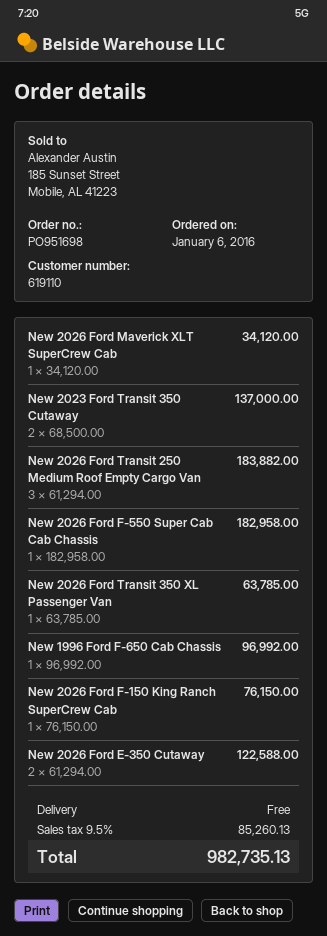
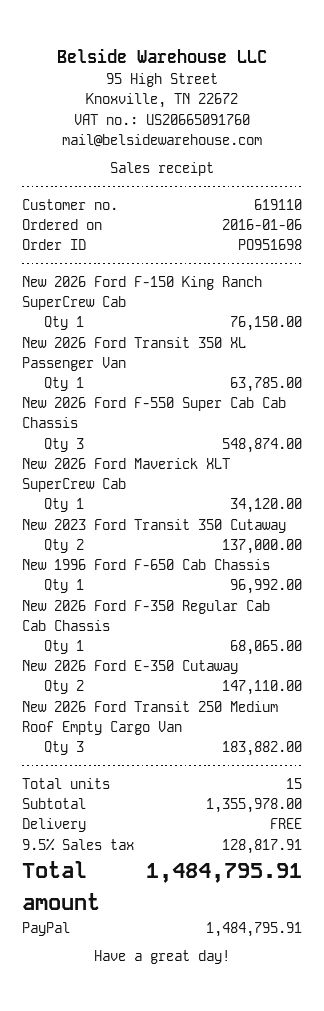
New 2026 Ford F-550 Super Cab Cab Chassis: 1 for 182958.00 -> 3 for 548874.00
New 2026 Ford E-350 Cutaway: 2 for 122588.00 -> 2 for 147110.00
New 2026 Ford F-350 Regular Cab Cab Chassis: none -> 1 for 68065.00
tax: 9.5% = 85260.13 -> 9.5% = 128817.91
total: 982735.13 -> 1484795.91

